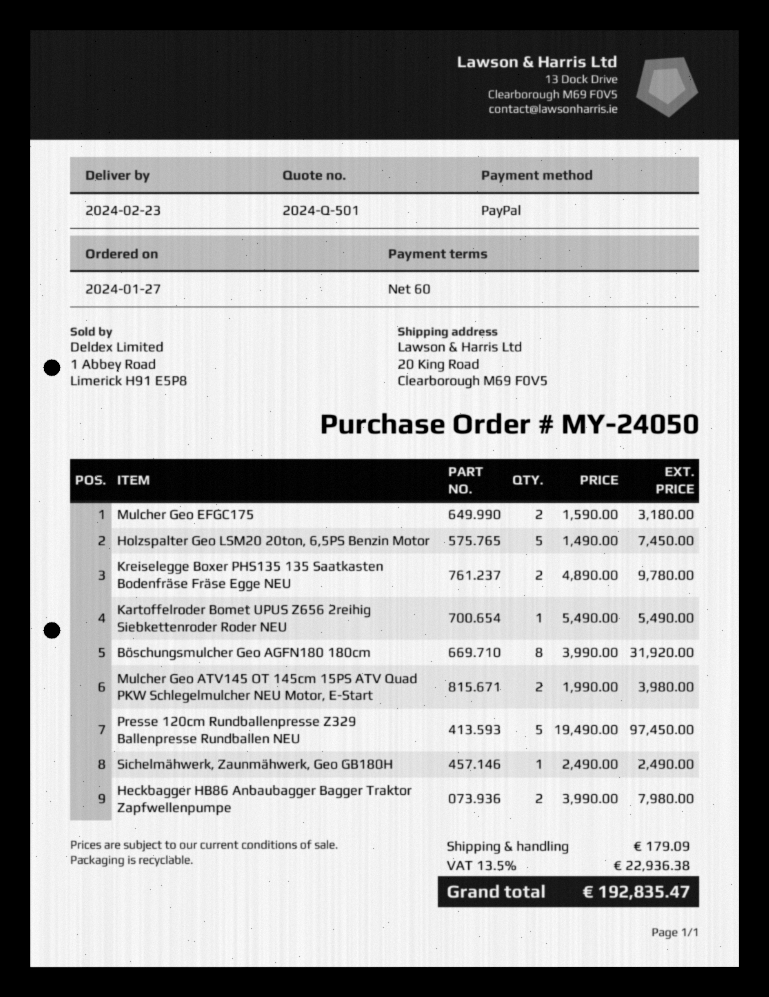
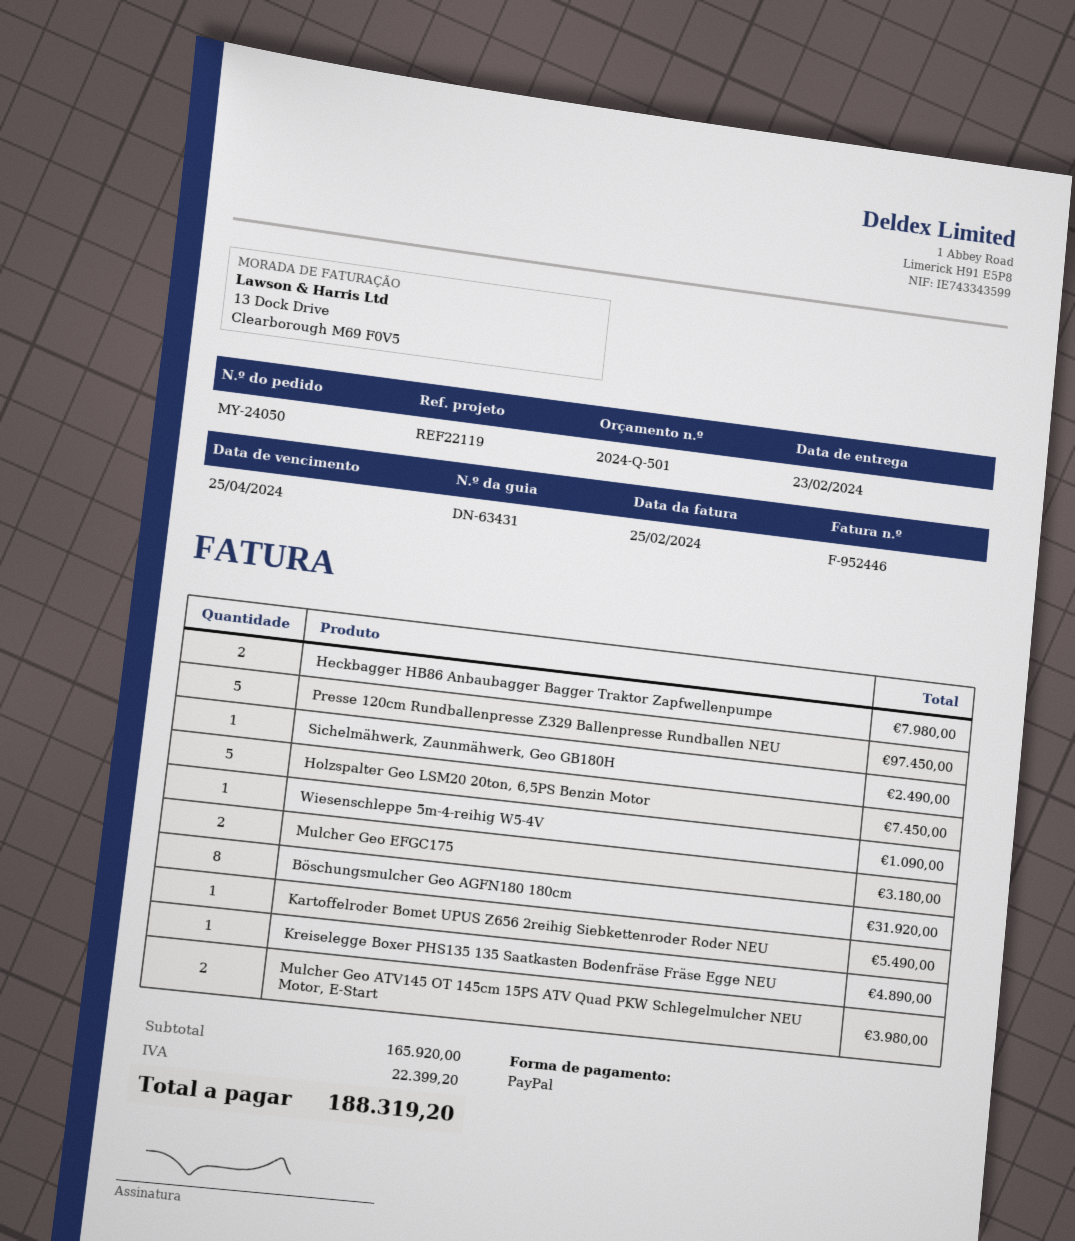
Kreiselegge Boxer PHS135 135 Saatkasten Bodenfräse Fräse Egge NEU: 2 for 9780.00 -> 1 for 4890.00
Wiesenschleppe 5m-4-reihig W5-4V: none -> 1 for 1090.00
shipping: 179.09 -> none
tax: 22936.38 -> 22399.20
total: 192835.47 -> 188319.20

